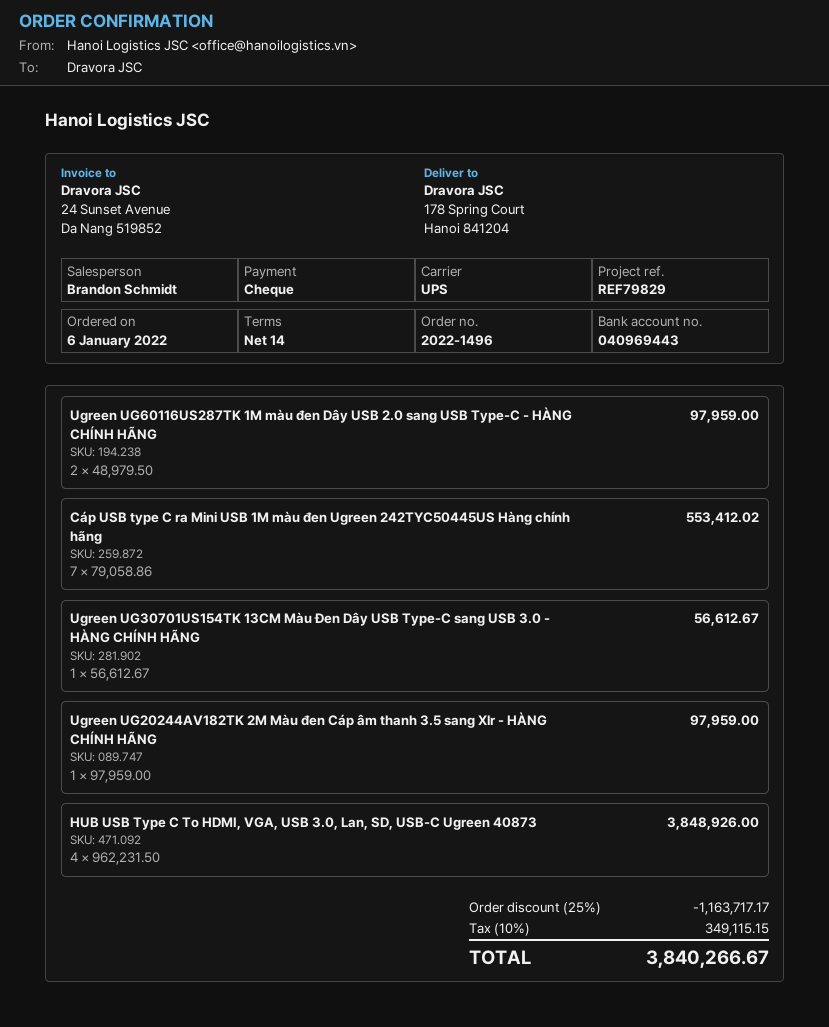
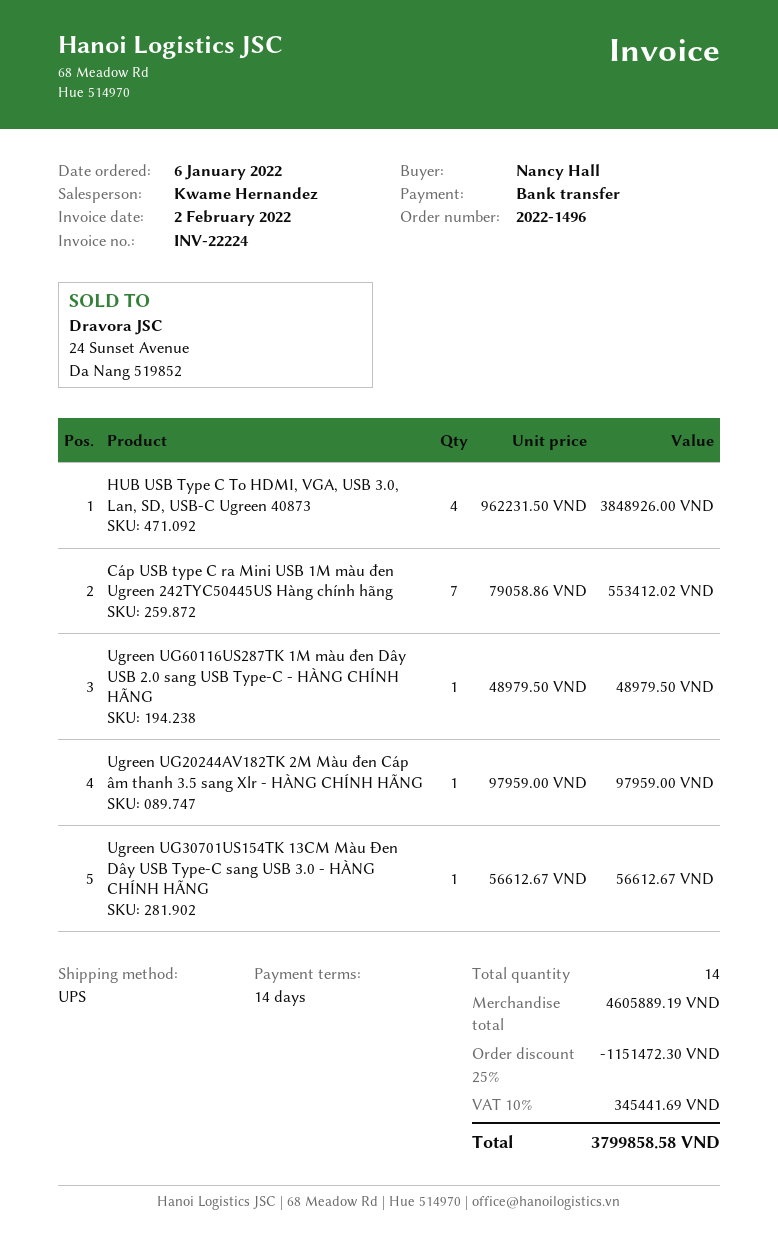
sales rep: Brandon Schmidt -> Kwame Hernandez
payment method: cheque -> bank transfer
Ugreen UG60116US287TK 1M màu đen Dây USB 2.0 sang USB Type-C - HÀNG CHÍNH HÃNG: 2 x 48979.50 = 97959.00 -> 1 x 48979.50 = 48979.50
discount: 25% = 1163717.17 -> 25% = 1151472.30
tax: 10% = 349115.15 -> 10% = 345441.69
total: 3840266.67 -> 3799858.58

